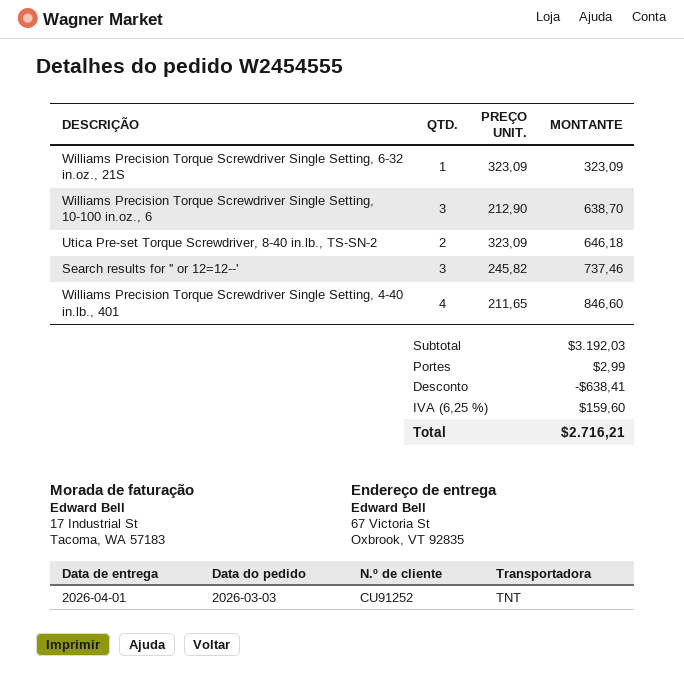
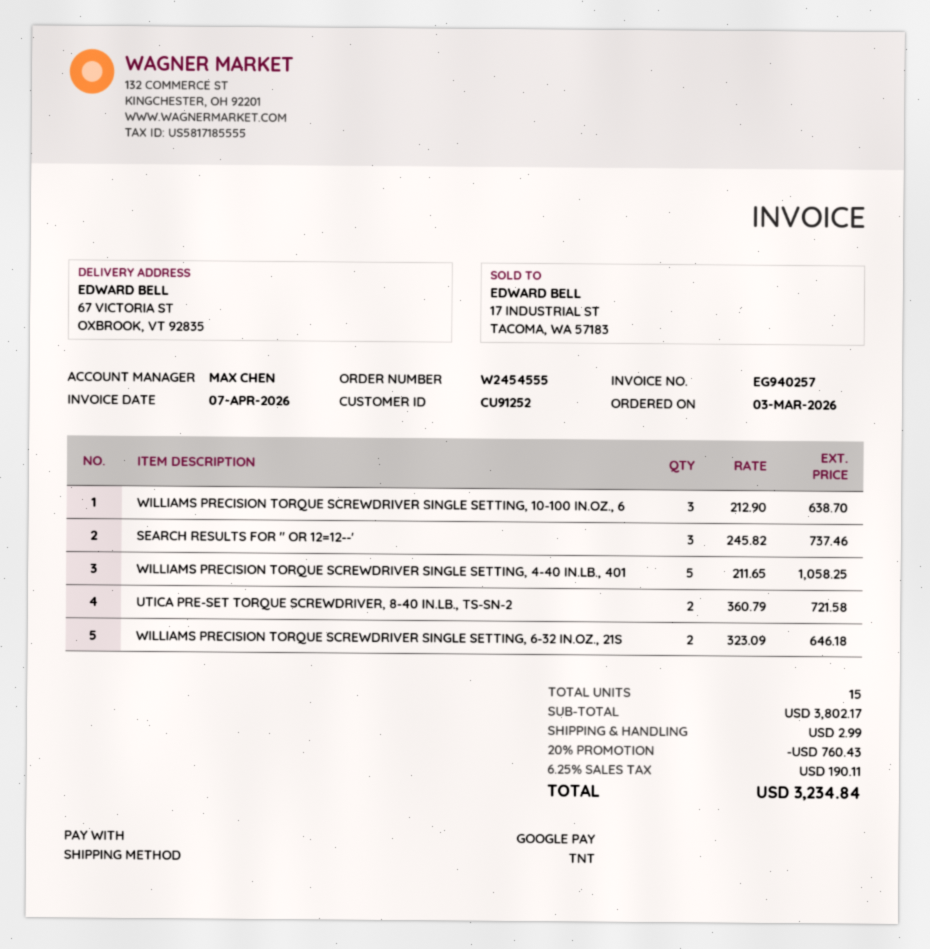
Williams Precision Torque Screwdriver Single Setting, 6-32 in.oz., 21S: 1 x 323.09 = 323.09 -> 2 x 323.09 = 646.18
Utica Pre-set Torque Screwdriver, 8-40 in.lb., TS-SN-2: 2 x 323.09 = 646.18 -> 2 x 360.79 = 721.58
Williams Precision Torque Screwdriver Single Setting, 4-40 in.lb., 401: 4 x 211.65 = 846.60 -> 5 x 211.65 = 1058.25
subtotal: 3192.03 -> 3802.17
discount: 638.41 -> 760.43
tax: 6.25% = 159.60 -> 6.25% = 190.11
total: 2716.21 -> 3234.84

